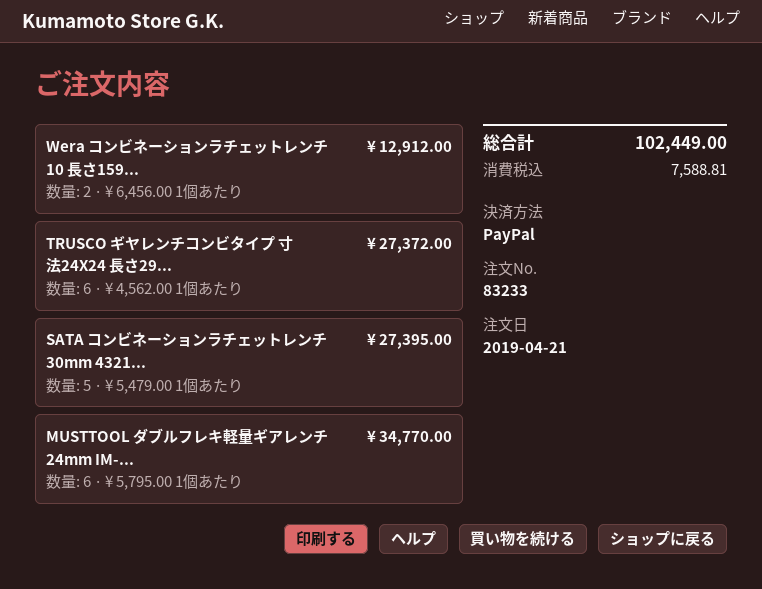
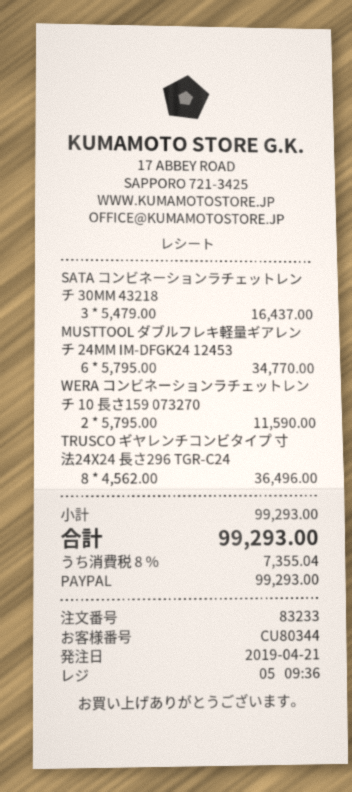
Wera コンビネーションラチェットレンチ 10 長さ159...: 2 x 6456.00 = 12912.00 -> 2 x 5795.00 = 11590.00
TRUSCO ギヤレンチコンビタイプ 寸法24X24 長さ29...: 6 x 4562.00 = 27372.00 -> 8 x 4562.00 = 36496.00
SATA コンビネーションラチェットレンチ 30mm 4321...: 5 x 5479.00 = 27395.00 -> 3 x 5479.00 = 16437.00
tax: 7588.81 -> 7355.04
total: 102449.00 -> 99293.00

